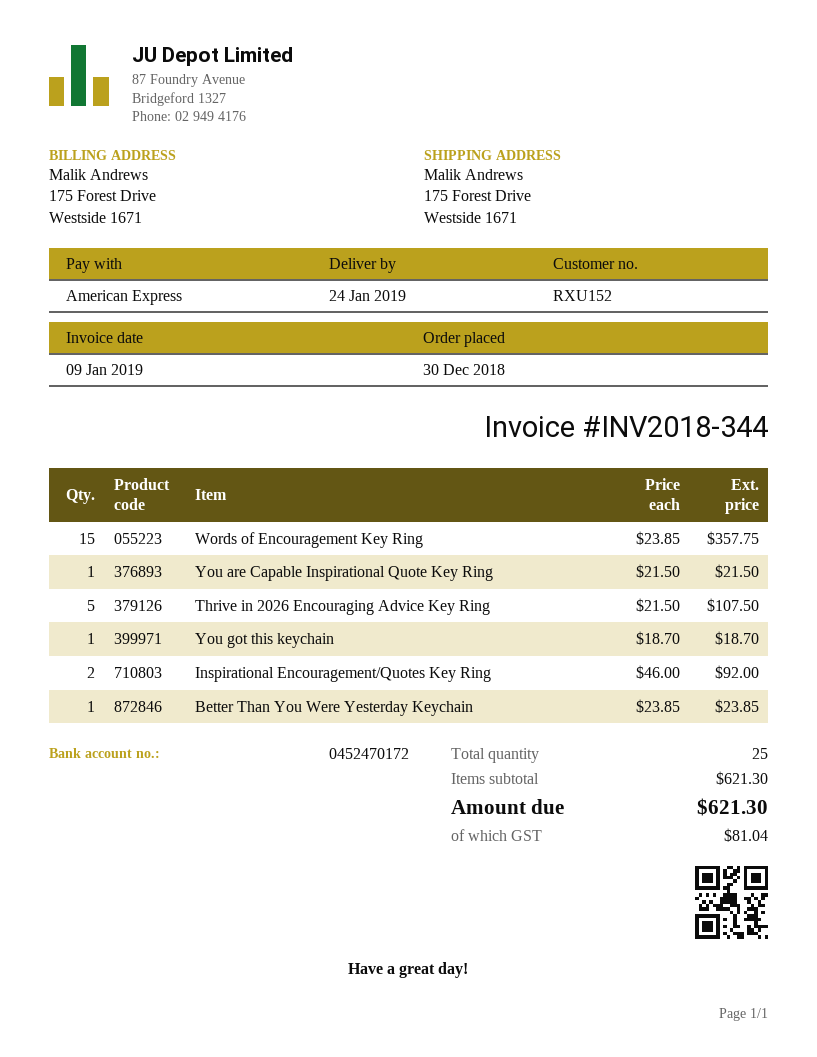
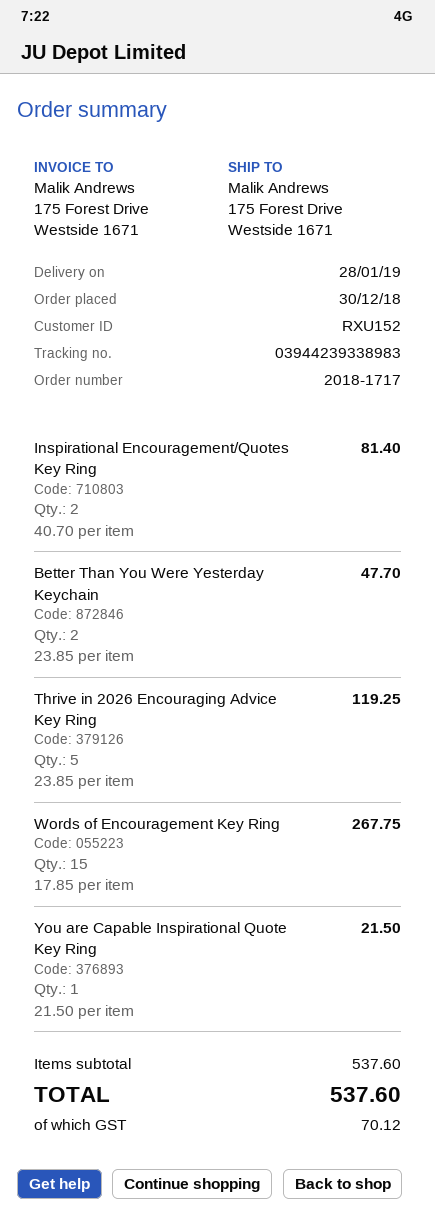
delivery date: 2019-01-24 -> 2019-01-28
Words of Encouragement Key Ring: 15 x 23.85 = 357.75 -> 15 x 17.85 = 267.75
Thrive in 2026 Encouraging Advice Key Ring: 5 x 21.50 = 107.50 -> 5 x 23.85 = 119.25
You got this keychain: 1 x 18.70 = 18.70 -> none
Inspirational Encouragement/Quotes Key Ring: 2 x 46.00 = 92.00 -> 2 x 40.70 = 81.40
Better Than You Were Yesterday Keychain: 1 x 23.85 = 23.85 -> 2 x 23.85 = 47.70
subtotal: 621.30 -> 537.60
tax: 81.04 -> 70.12
total: 621.30 -> 537.60

